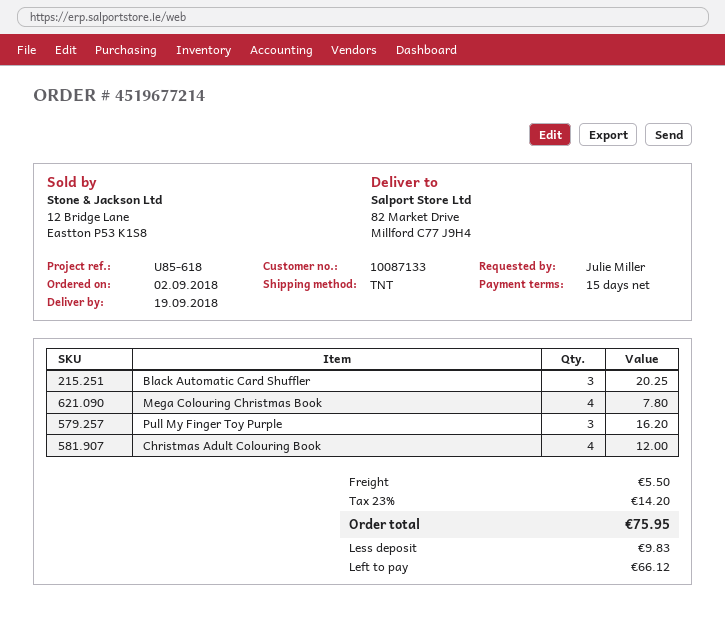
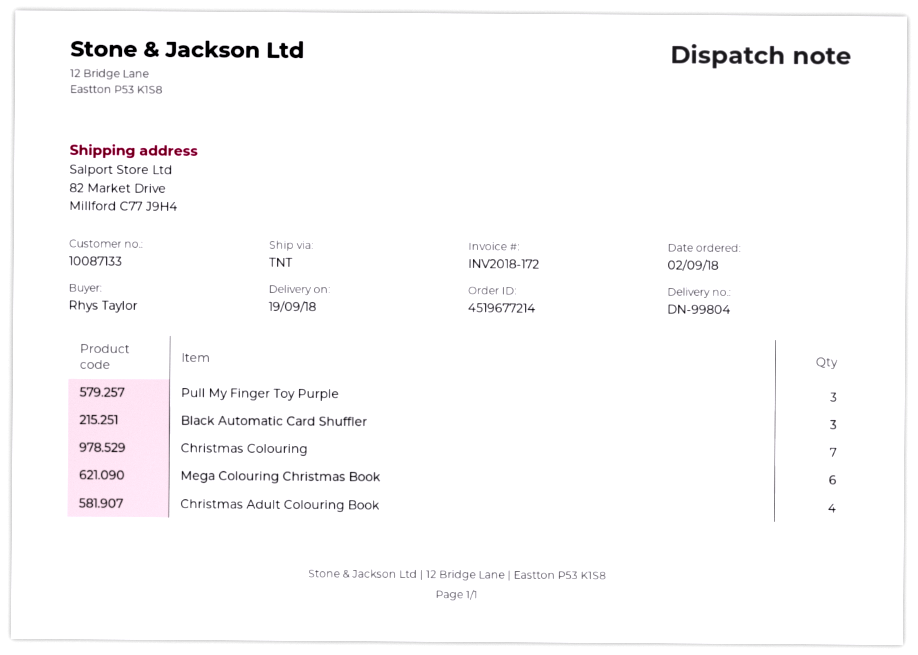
ordered by: Julie Miller -> Rhys Taylor
Mega Colouring Christmas Book: 4 -> 6
Christmas Colouring: none -> 7

